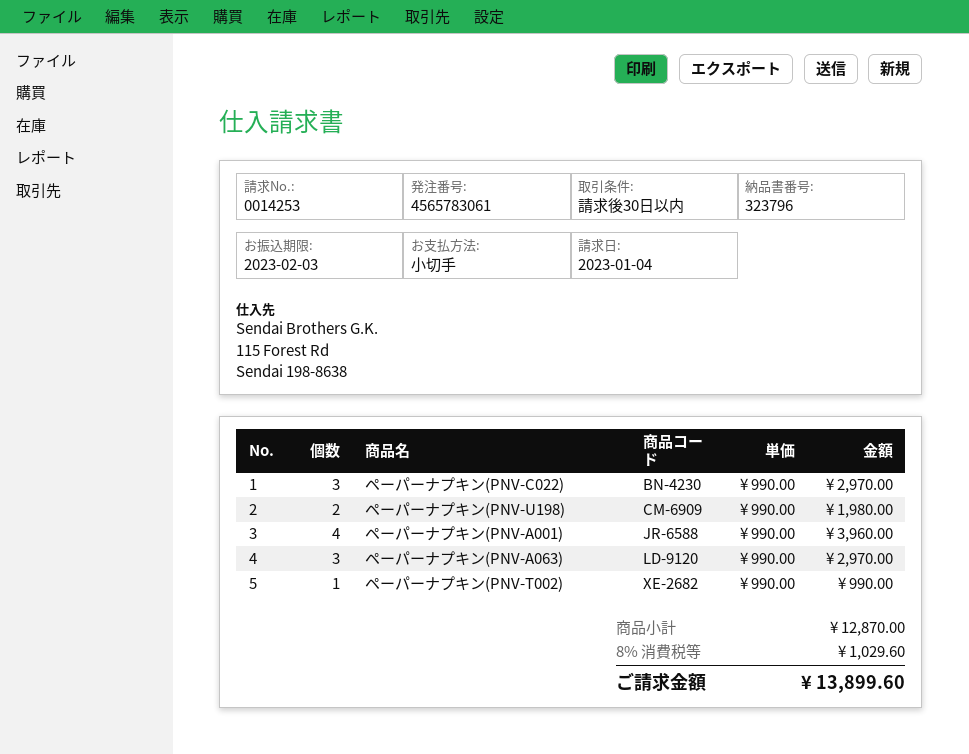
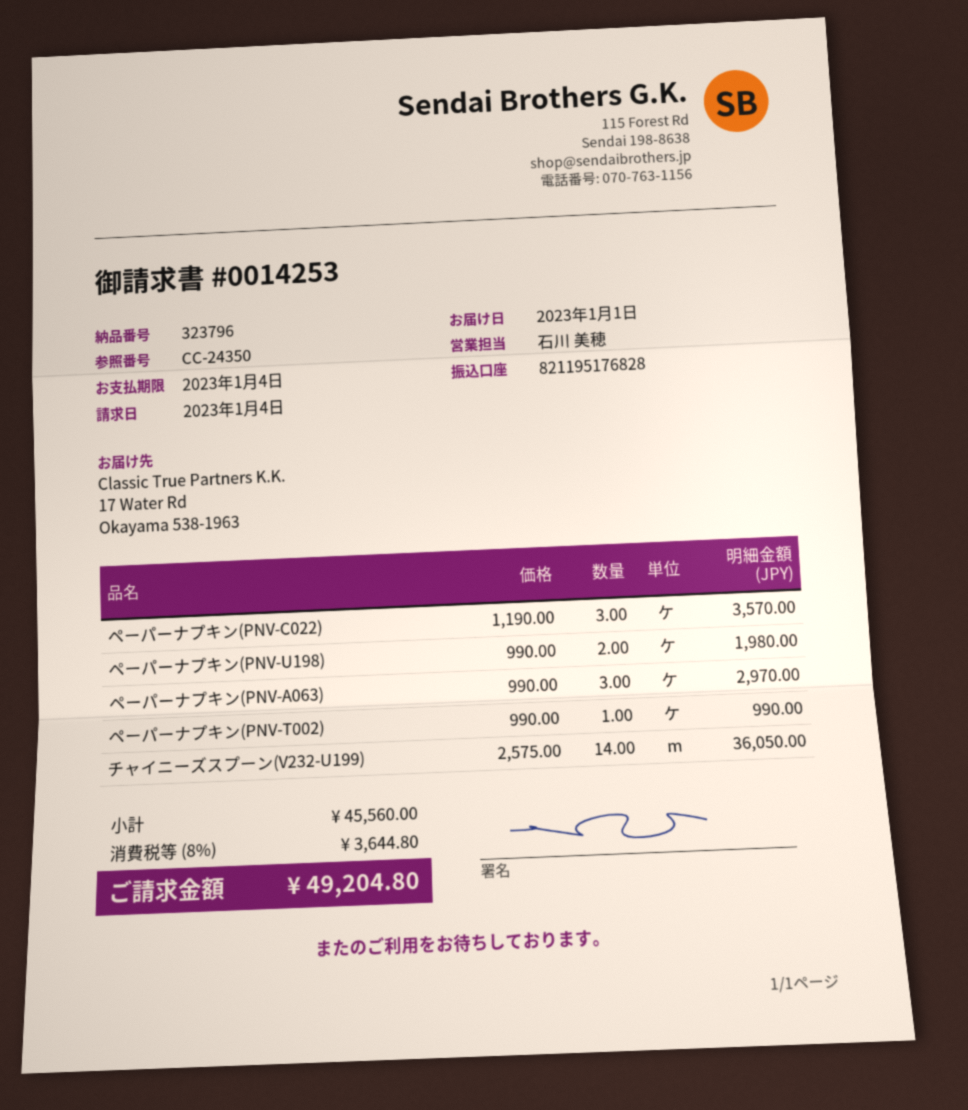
due date: 2023-02-03 -> 2023-01-04
ペーパーナプキン(PNV-C022): 3 x 990.00 = 2970.00 -> 3 x 1190.00 = 3570.00
ペーパーナプキン(PNV-A001): 4 x 990.00 = 3960.00 -> none
チャイニーズスプーン(V232-U199): none -> 14 x 2575.00 = 36050.00
subtotal: 12870.00 -> 45560.00
tax: 8% = 1029.60 -> 8% = 3644.80
total: 13899.60 -> 49204.80

